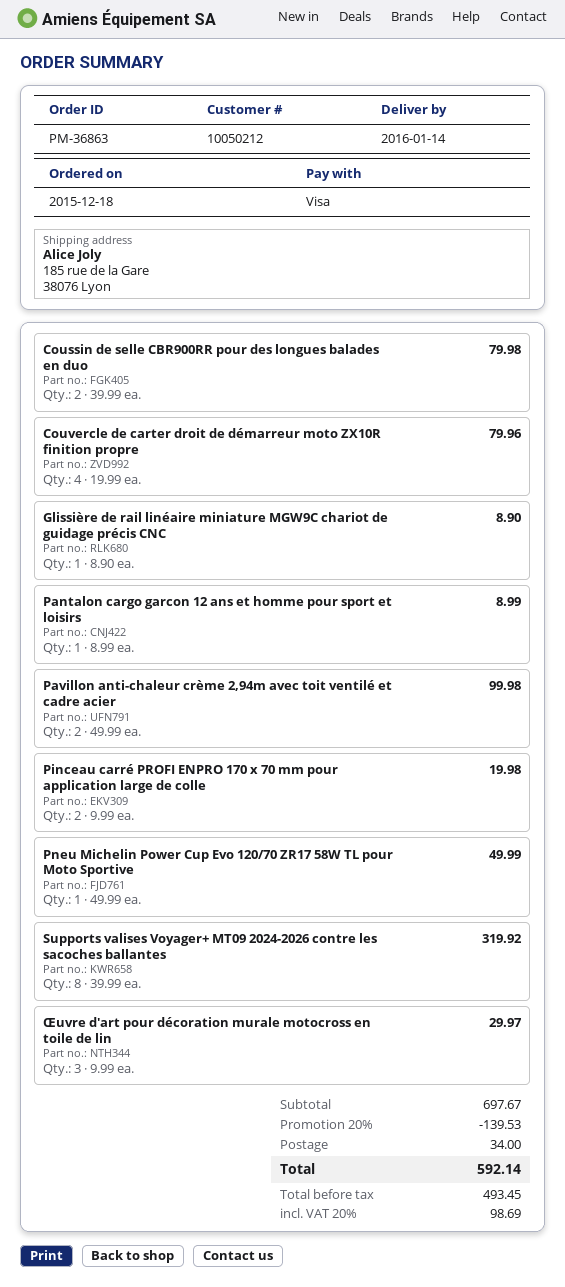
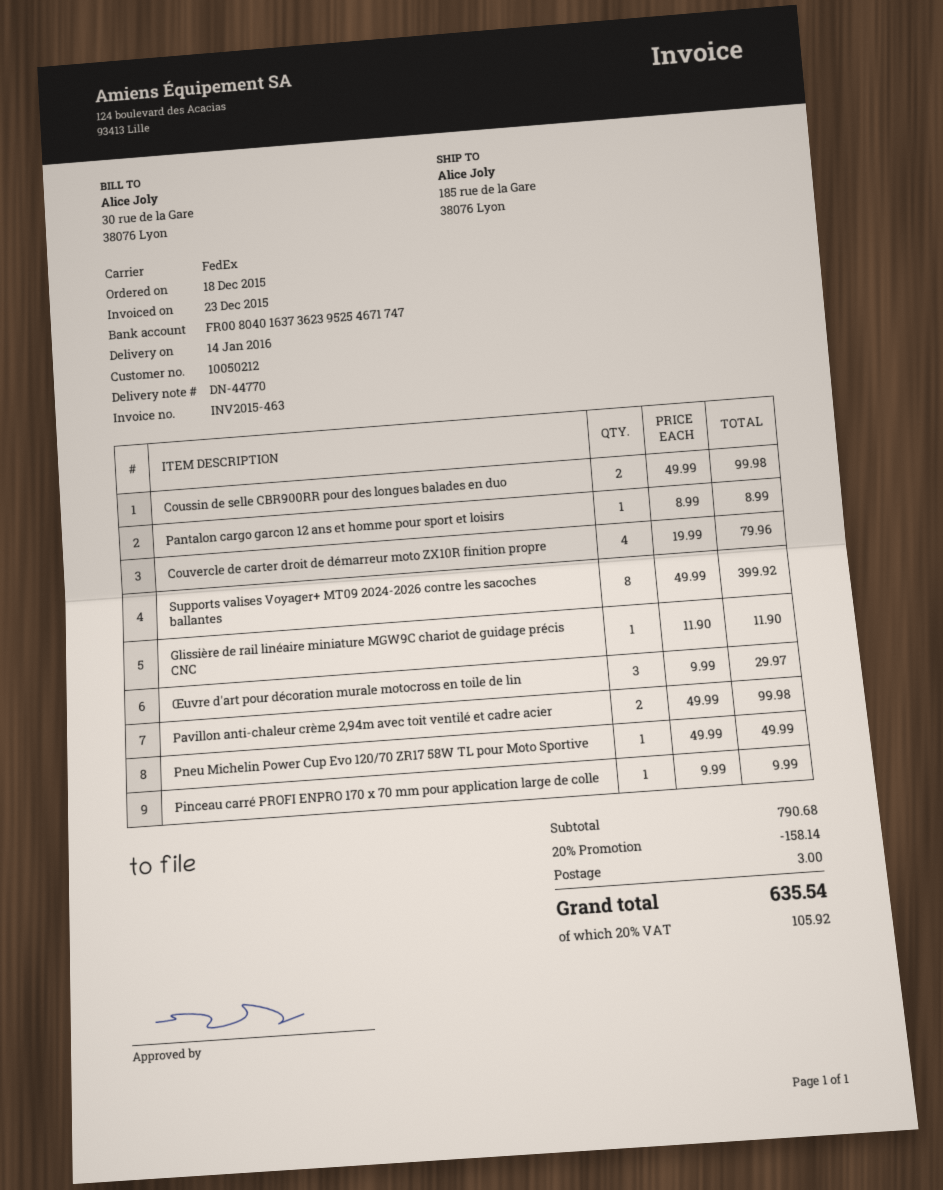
Coussin de selle CBR900RR pour des longues balades en duo: 2 x 39.99 = 79.98 -> 2 x 49.99 = 99.98
Glissière de rail linéaire miniature MGW9C chariot de guidage précis CNC: 1 x 8.90 = 8.90 -> 1 x 11.90 = 11.90
Pinceau carré PROFI ENPRO 170 x 70 mm pour application large de colle: 2 x 9.99 = 19.98 -> 1 x 9.99 = 9.99
Supports valises Voyager+ MT09 2024-2026 contre les sacoches ballantes: 8 x 39.99 = 319.92 -> 8 x 49.99 = 399.92
subtotal: 697.67 -> 790.68
discount: 20% = 139.53 -> 20% = 158.14
shipping: 34.00 -> 3.00
tax: 20% = 98.69 -> 20% = 105.92
total: 592.14 -> 635.54

